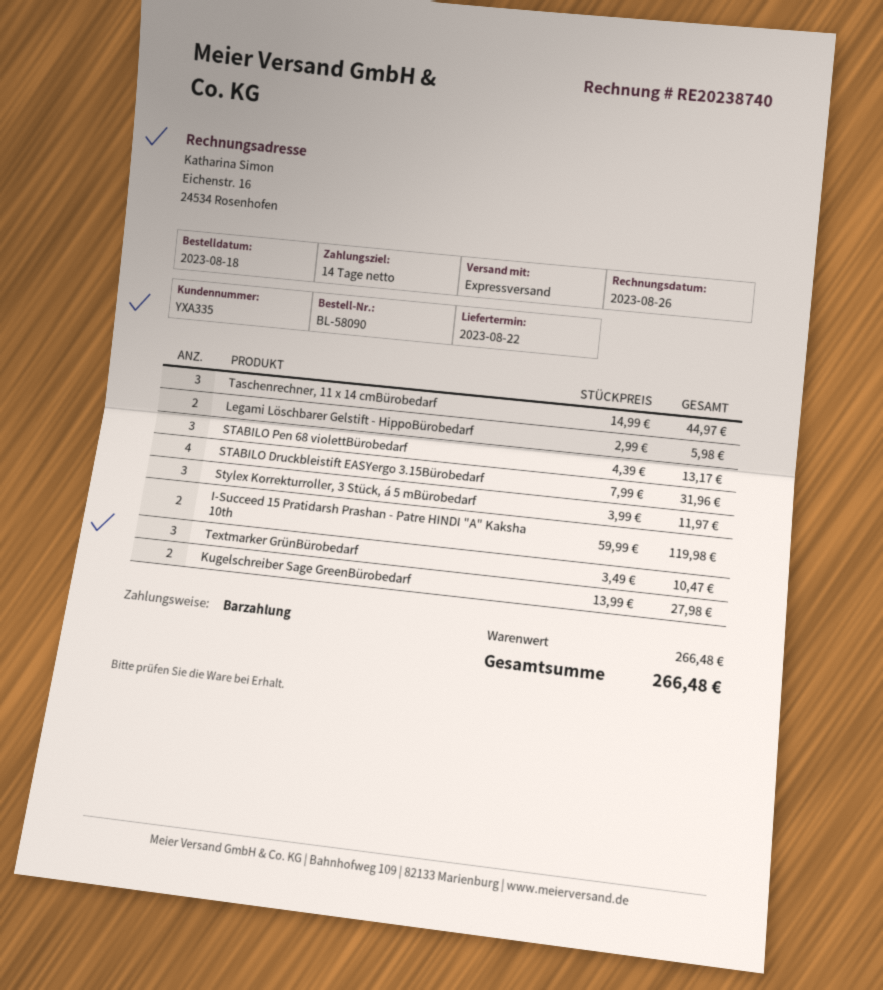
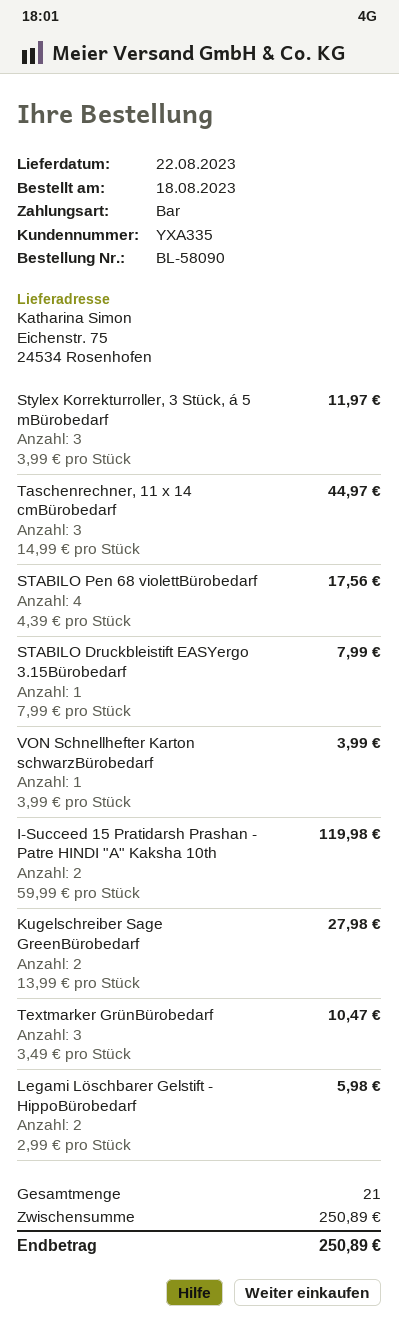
STABILO Pen 68 violettBürobedarf: 3 x 4.39 = 13.17 -> 4 x 4.39 = 17.56
STABILO Druckbleistift EASYergo 3.15Bürobedarf: 4 x 7.99 = 31.96 -> 1 x 7.99 = 7.99
VON Schnellhefter Karton schwarzBürobedarf: none -> 1 x 3.99 = 3.99
subtotal: 266.48 -> 250.89
total: 266.48 -> 250.89

